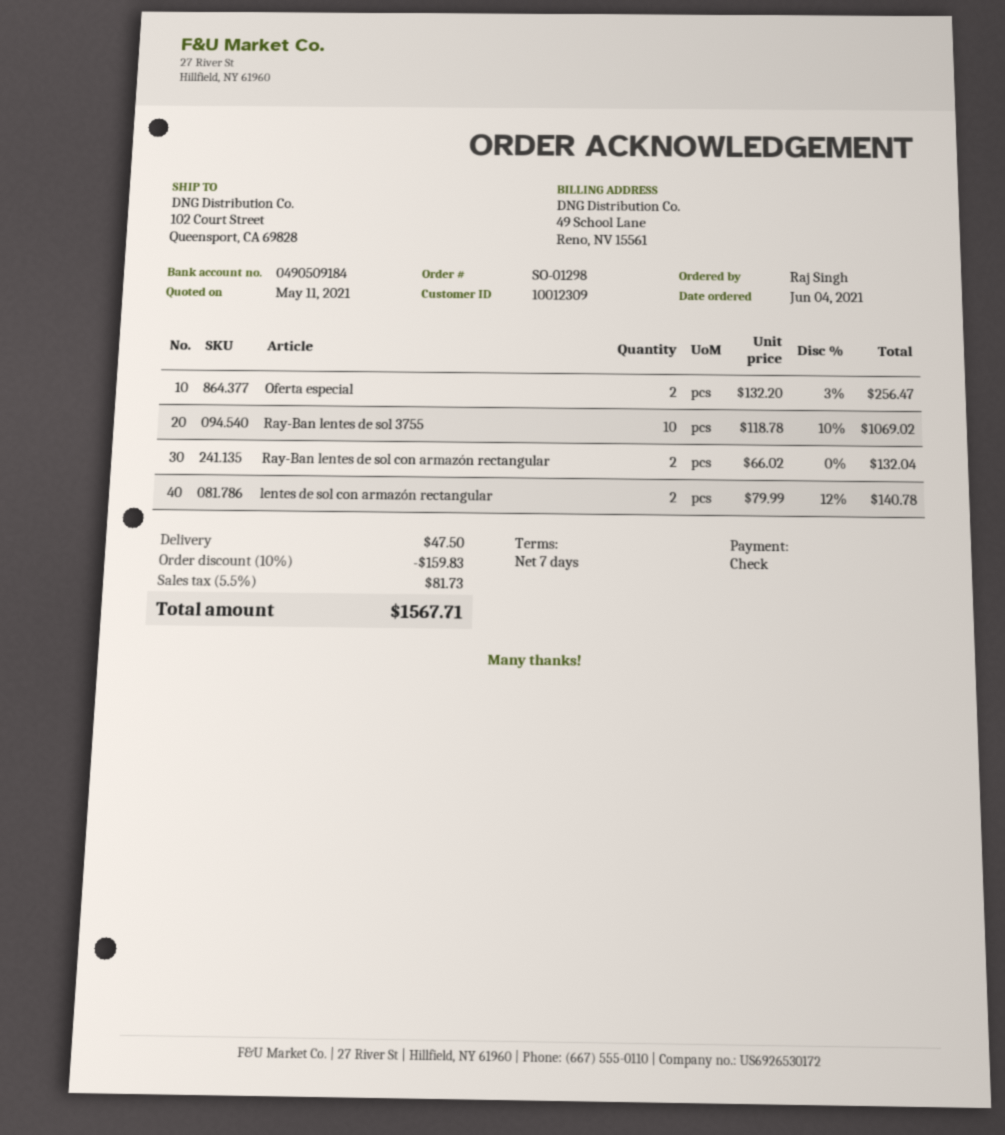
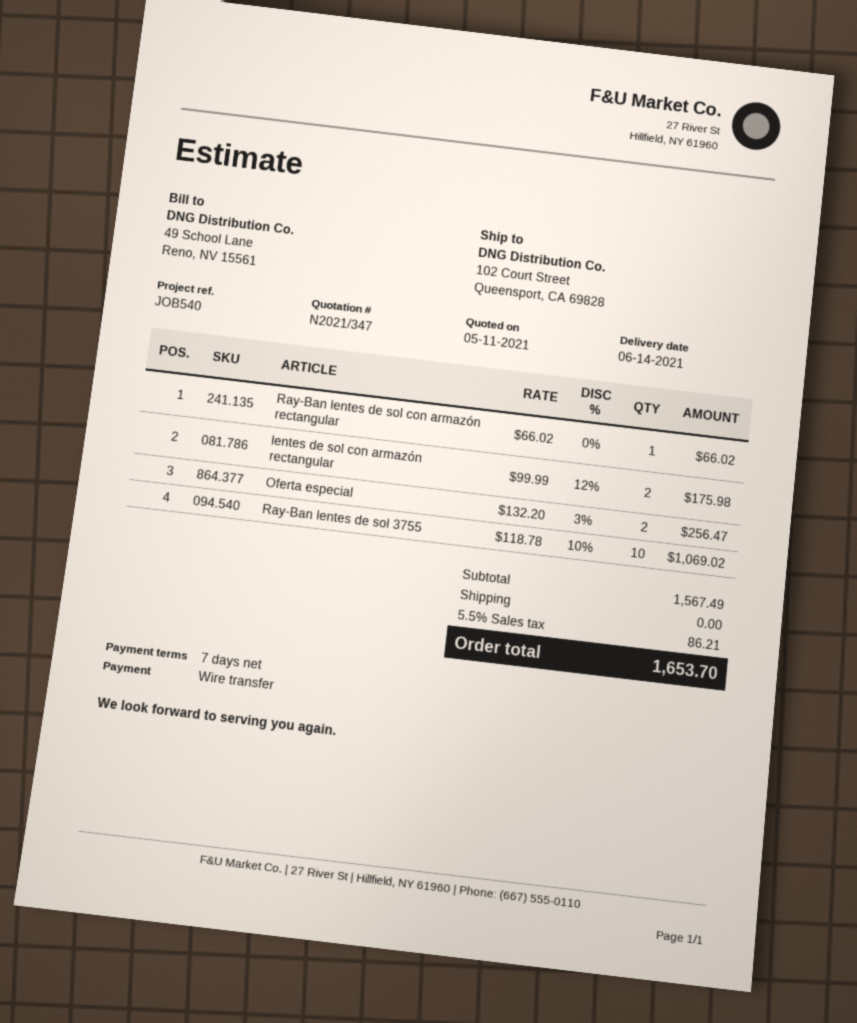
payment method: cheque -> bank transfer
Ray-Ban lentes de sol con armazón rectangular: 2 x 66.02 = 132.04 -> 1 x 66.02 = 66.02
lentes de sol con armazón rectangular: 2 x 79.99 - 12% = 140.78 -> 2 x 99.99 - 12% = 175.98
discount: 10% = 159.83 -> none
shipping: 47.50 -> 0.00
tax: 5.5% = 81.73 -> 5.5% = 86.21
total: 1567.71 -> 1653.70

